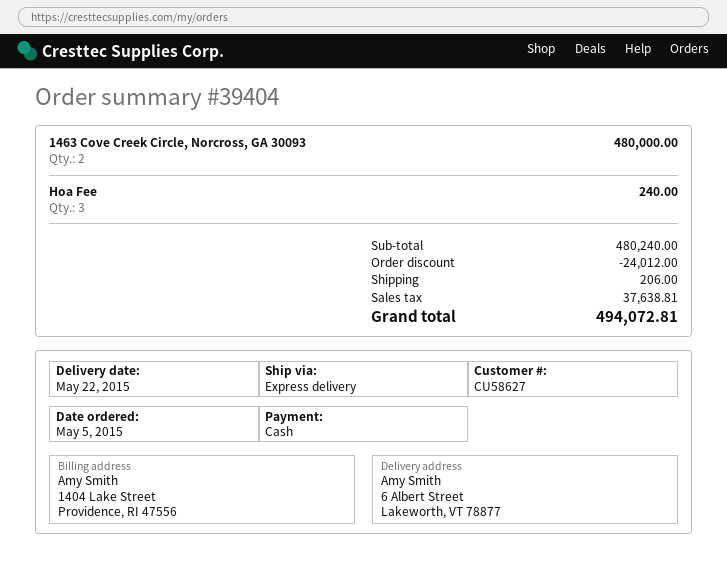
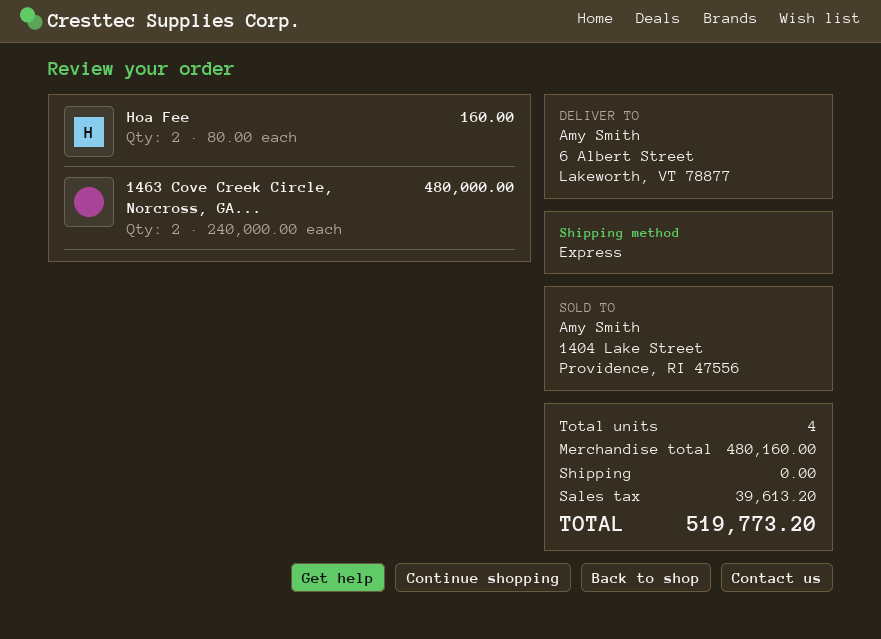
Hoa Fee: 3 for 240.00 -> 2 for 160.00
subtotal: 480240.00 -> 480160.00
discount: 24012.00 -> none
shipping: 206.00 -> 0.00
tax: 37638.81 -> 39613.20
total: 494072.81 -> 519773.20

